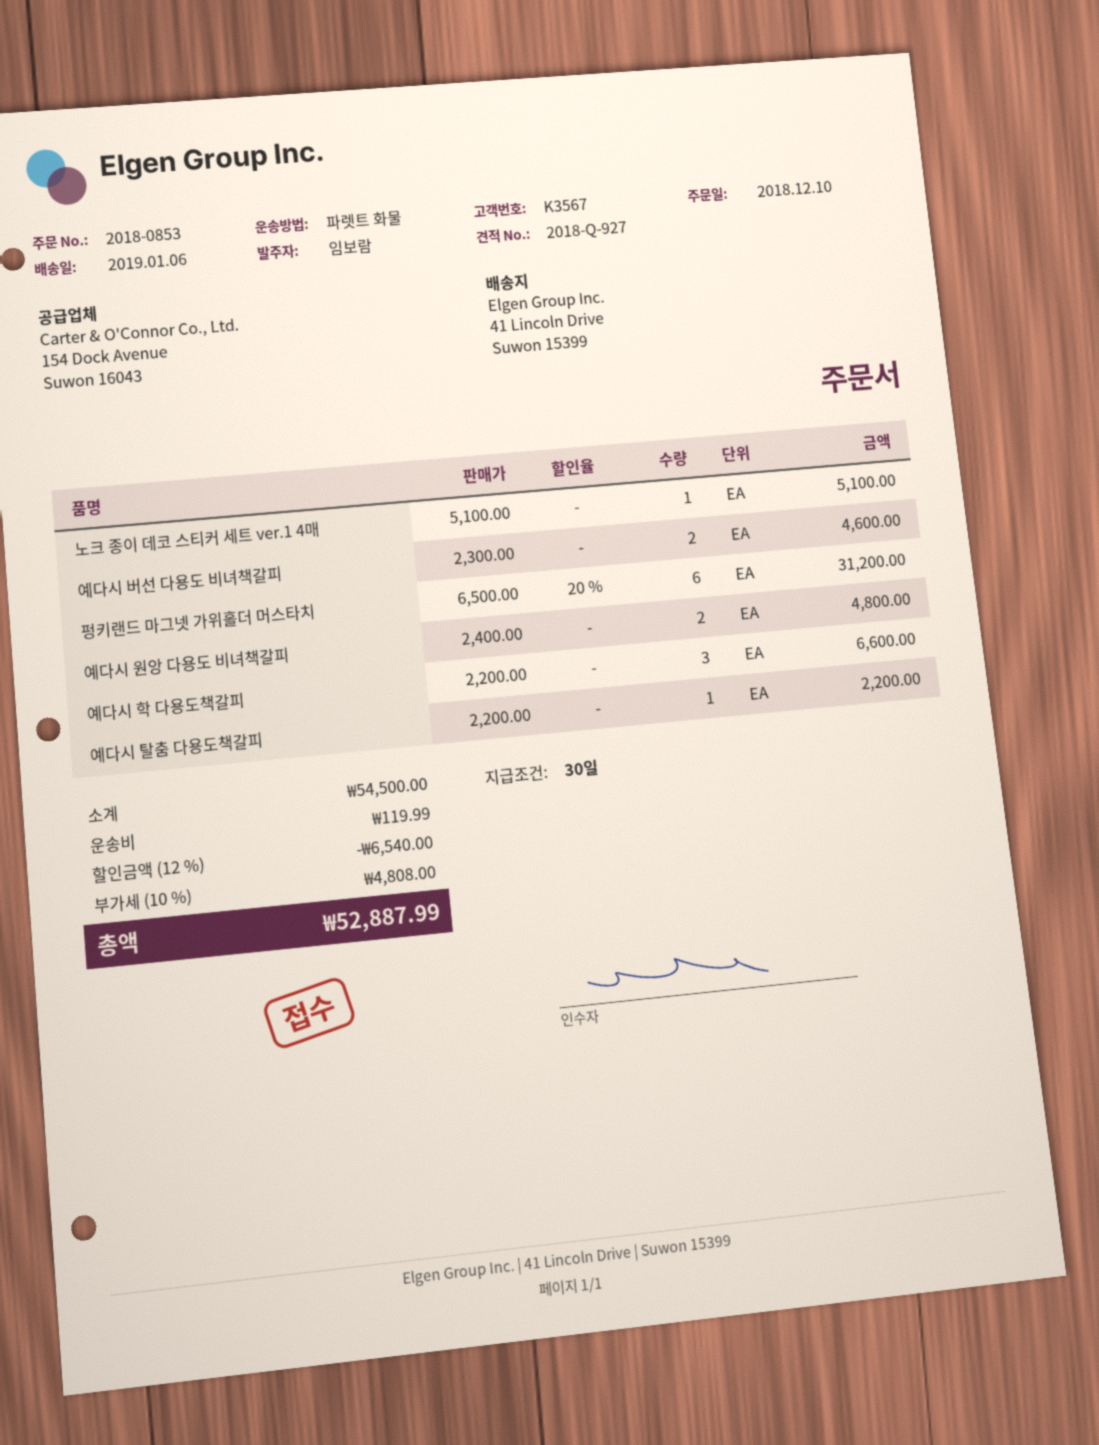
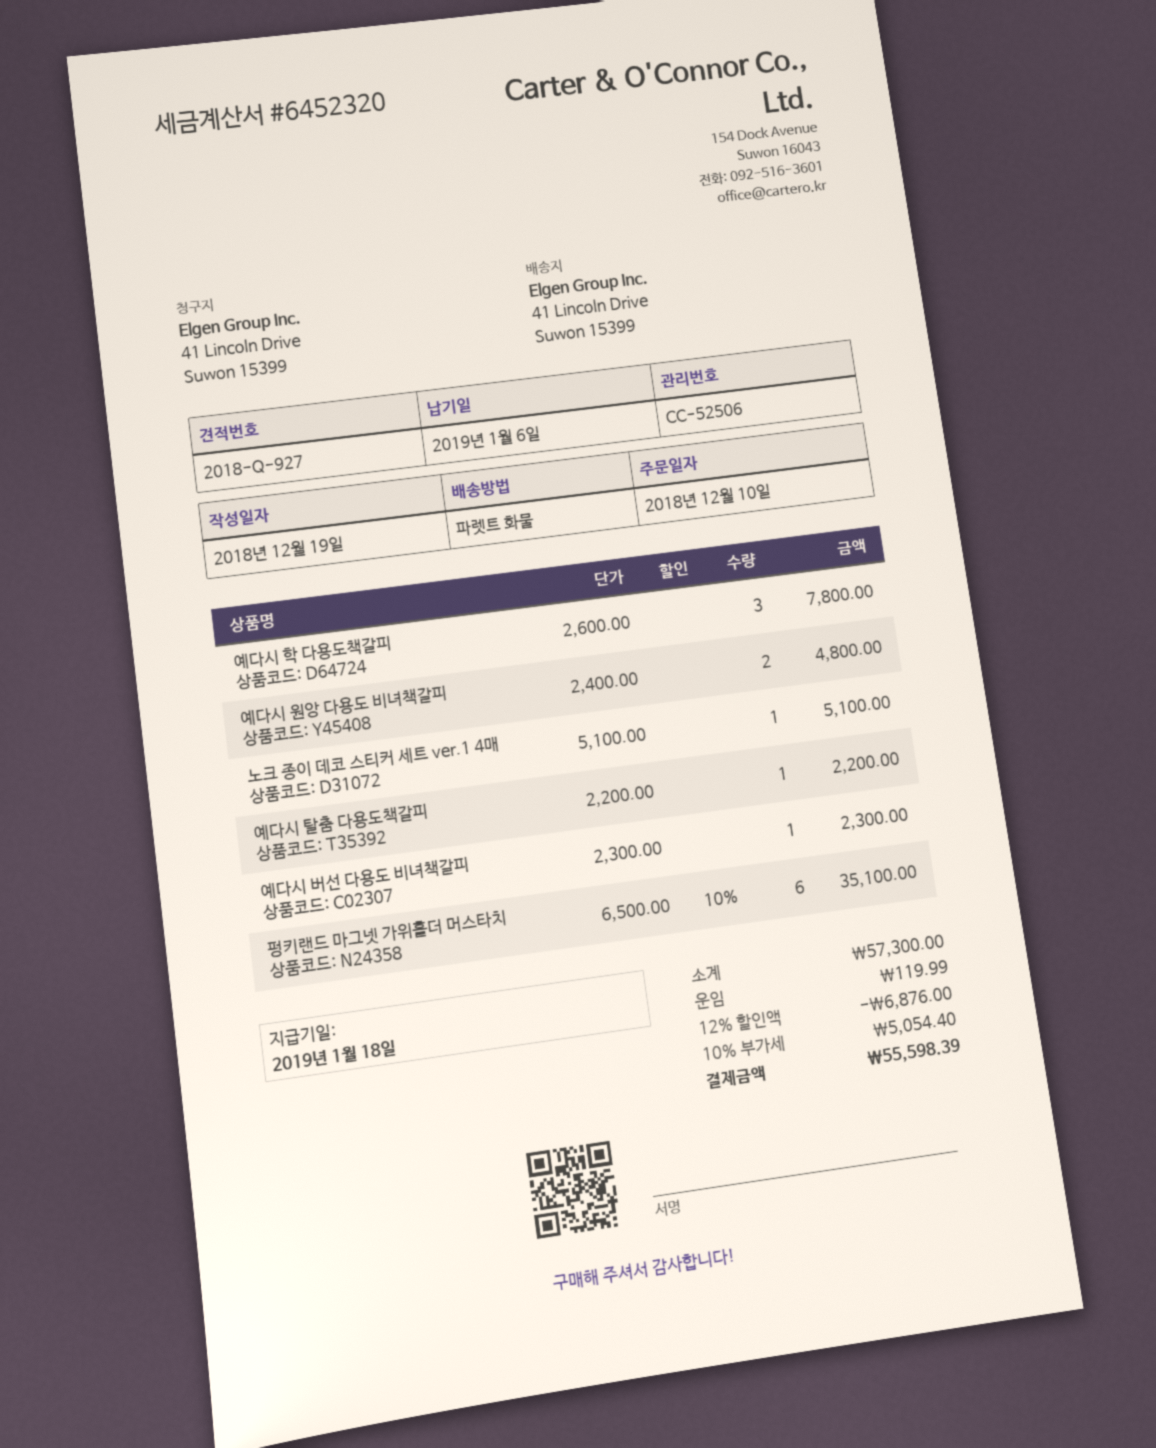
예다시 버선 다용도 비녀책갈피: 2 x 2300.00 = 4600.00 -> 1 x 2300.00 = 2300.00
펑키랜드 마그넷 가위홀더 머스타치: 6 x 6500.00 - 20% = 31200.00 -> 6 x 6500.00 - 10% = 35100.00
예다시 학 다용도책갈피: 3 x 2200.00 = 6600.00 -> 3 x 2600.00 = 7800.00
subtotal: 54500.00 -> 57300.00
discount: 12% = 6540.00 -> 12% = 6876.00
tax: 10% = 4808.00 -> 10% = 5054.40
total: 52887.99 -> 55598.39

